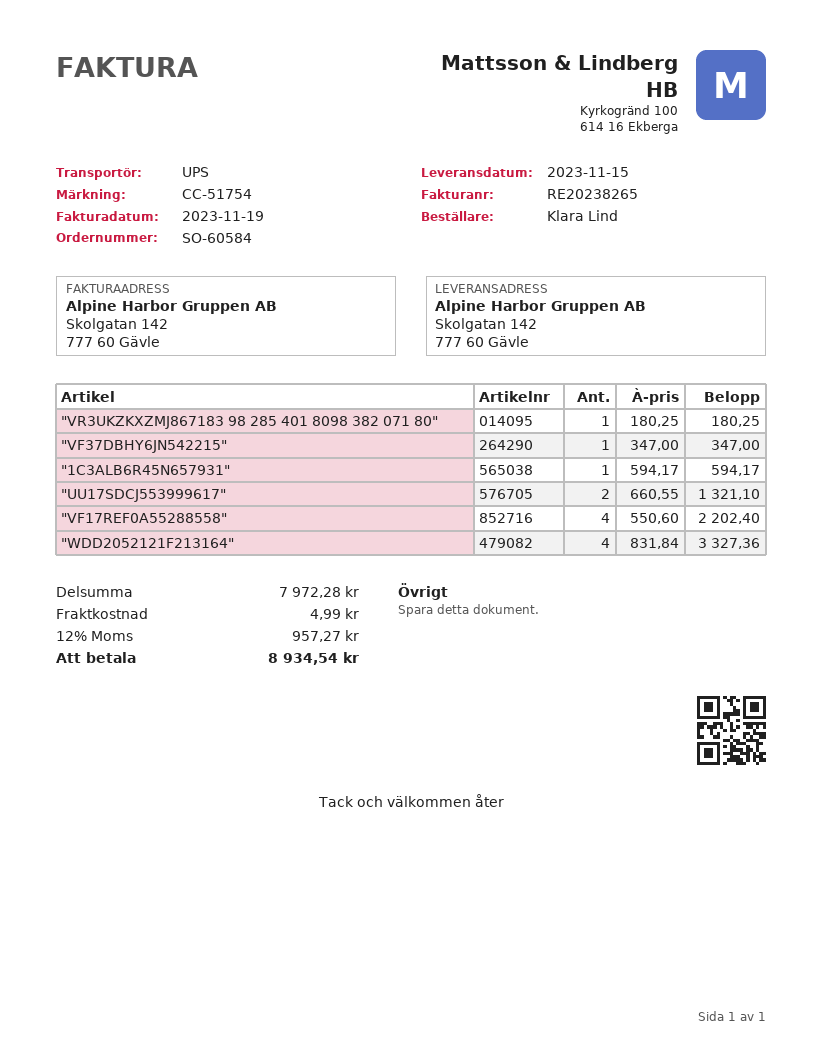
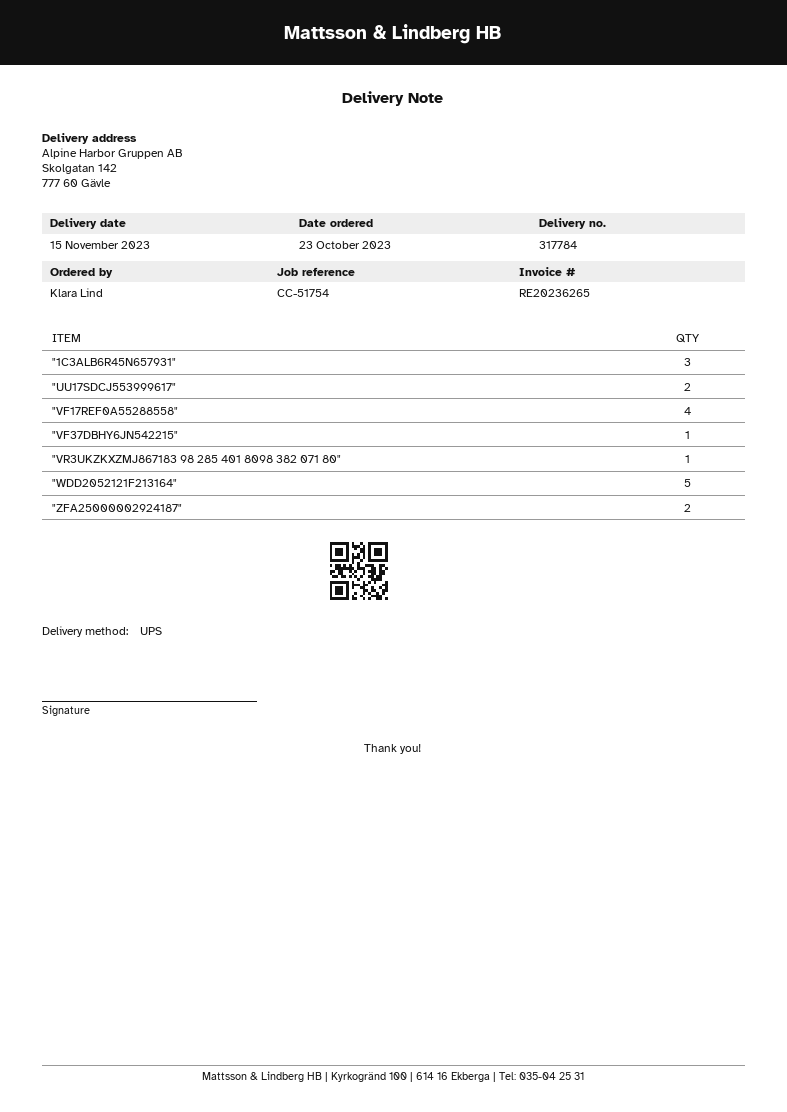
invoice number: RE20238265 -> RE20236265
"1C3ALB6R45N657931": 1 -> 3
"WDD2052121F213164": 4 -> 5
"ZFA25000002924187": none -> 2

